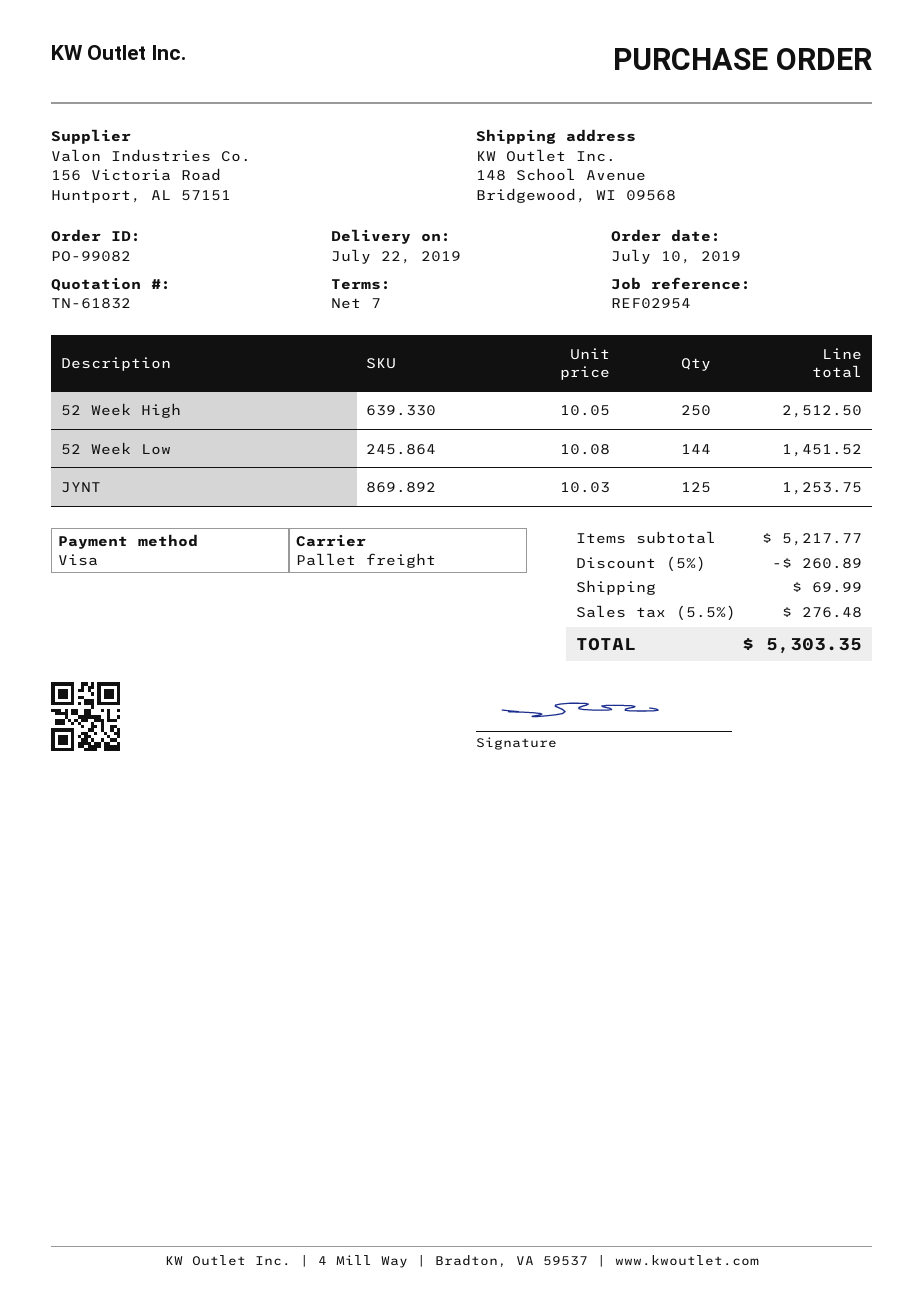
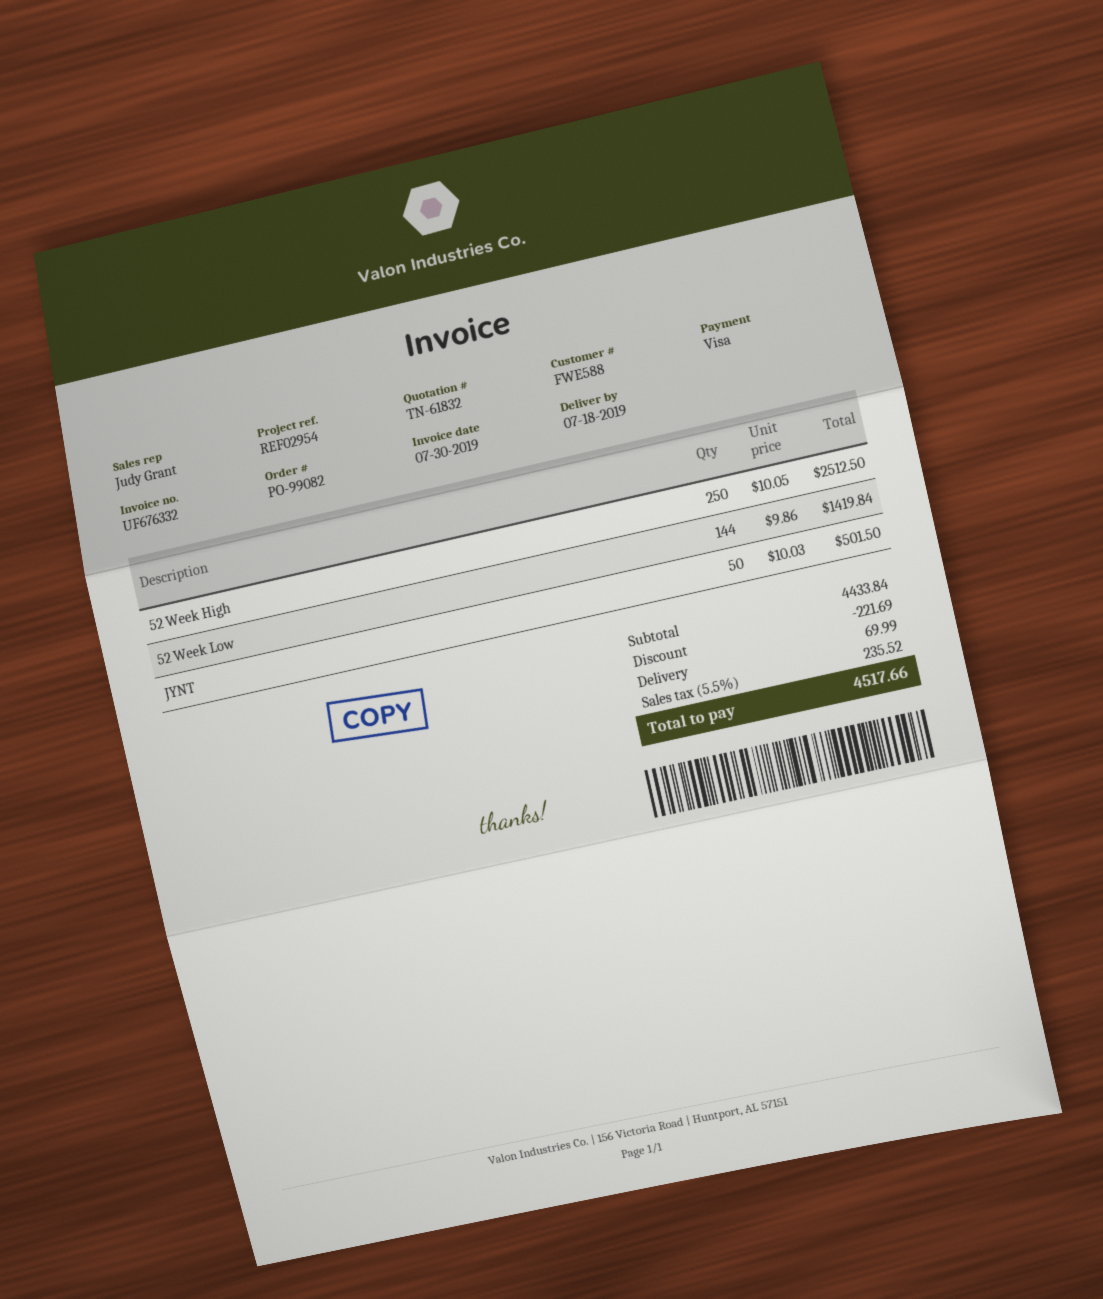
delivery date: 2019-07-22 -> 2019-07-18
52 Week Low: 144 x 10.08 = 1451.52 -> 144 x 9.86 = 1419.84
JYNT: 125 x 10.03 = 1253.75 -> 50 x 10.03 = 501.50
subtotal: 5217.77 -> 4433.84
discount: 260.89 -> 221.69
tax: 5.5% = 276.48 -> 5.5% = 235.52
total: 5303.35 -> 4517.66

